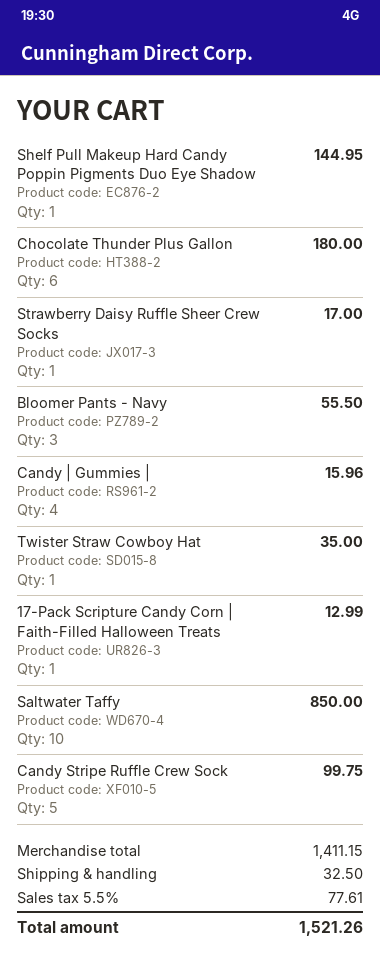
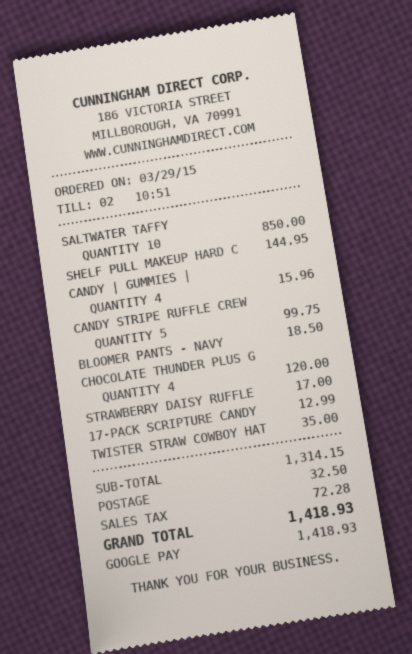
Chocolate Thunder Plus Gallon: 6 for 180.00 -> 4 for 120.00
Bloomer Pants - Navy: 3 for 55.50 -> 1 for 18.50
subtotal: 1411.15 -> 1314.15
tax: 77.61 -> 72.28
total: 1521.26 -> 1418.93

